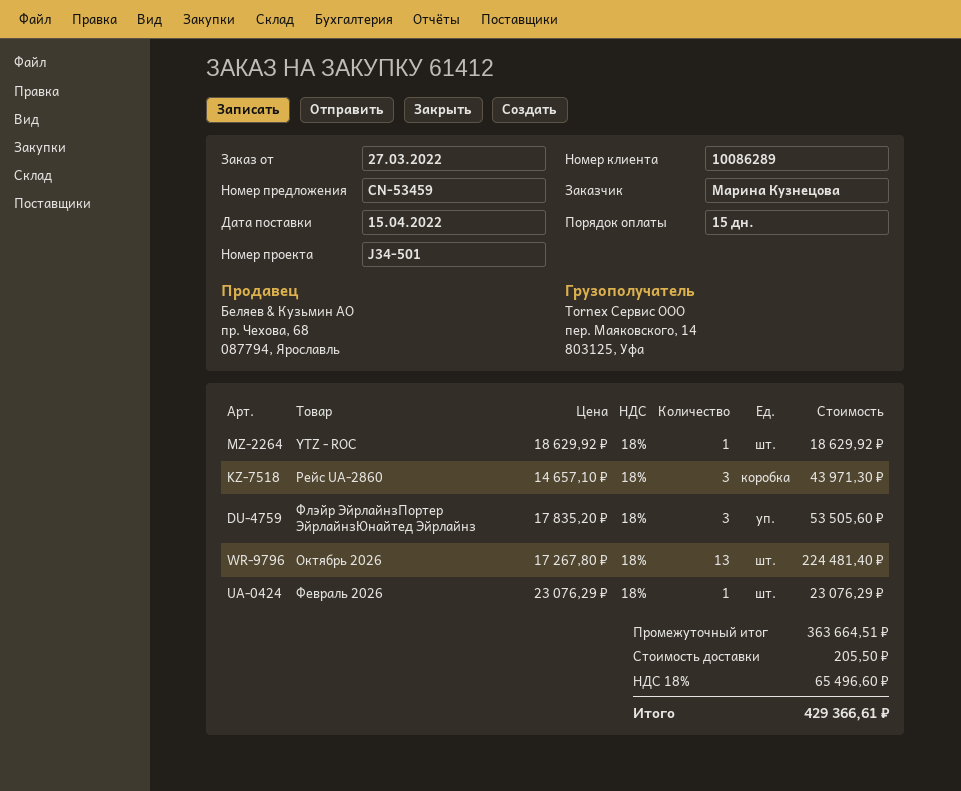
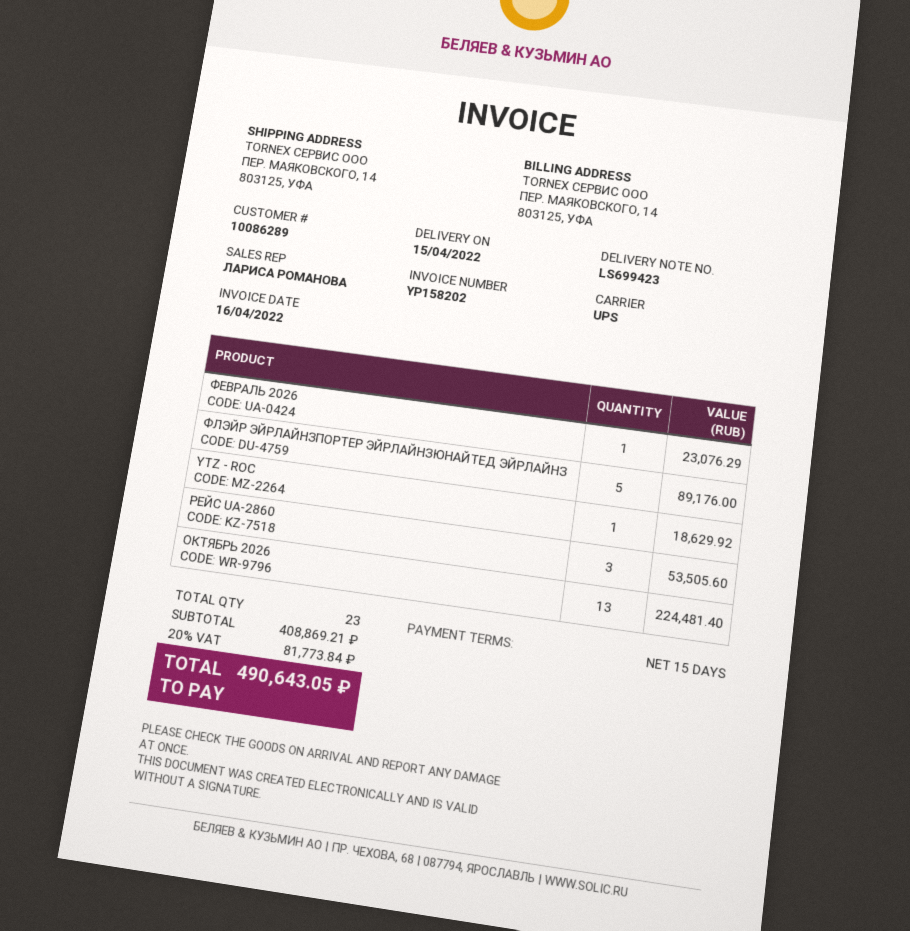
Рейс UA-2860: 3 for 43971.30 -> 3 for 53505.60
Флэйр ЭйрлайнзПортер ЭйрлайнзЮнайтед Эйрлайнз: 3 for 53505.60 -> 5 for 89176.00
subtotal: 363664.51 -> 408869.21
shipping: 205.50 -> none
tax: 18% = 65496.60 -> 20% = 81773.84
total: 429366.61 -> 490643.05

